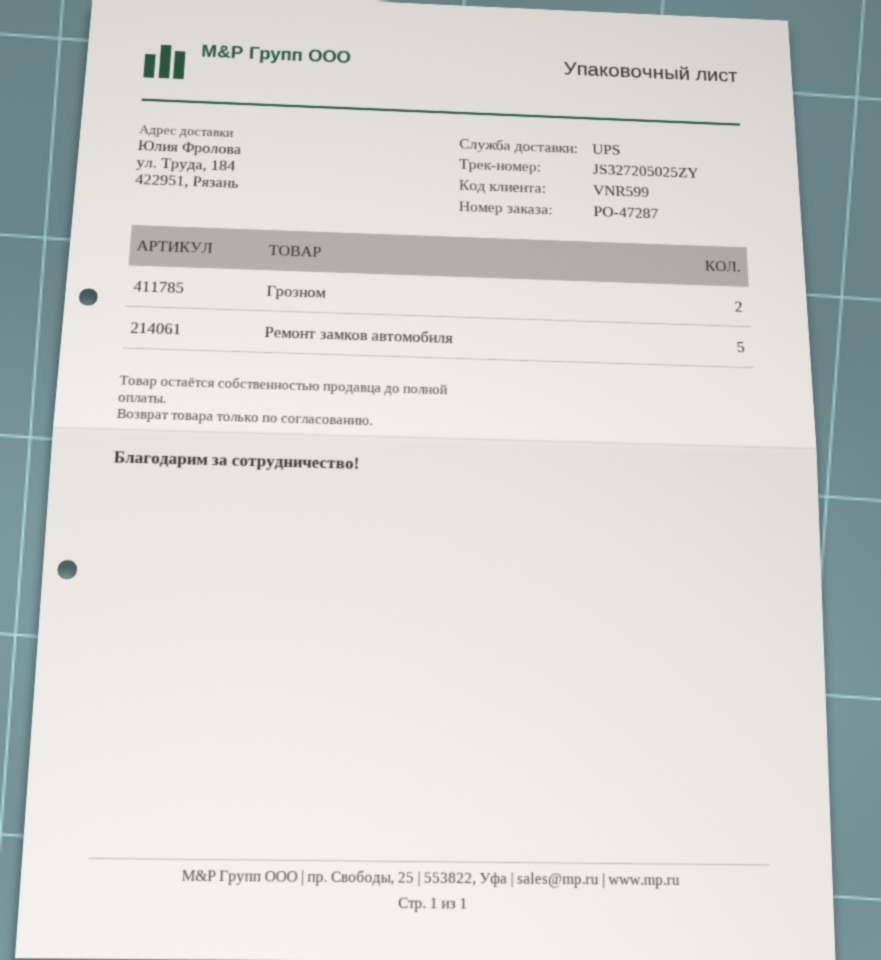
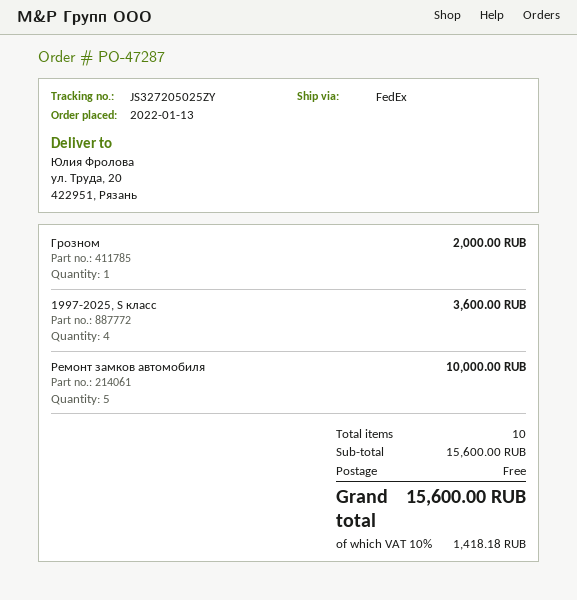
shipping method: UPS -> FedEx
ship to: ул. Труда, 184, 422951, Рязань -> ул. Труда, 20, 422951, Рязань
Грозном: 2 -> 1
1997-2025, S класс: none -> 4

